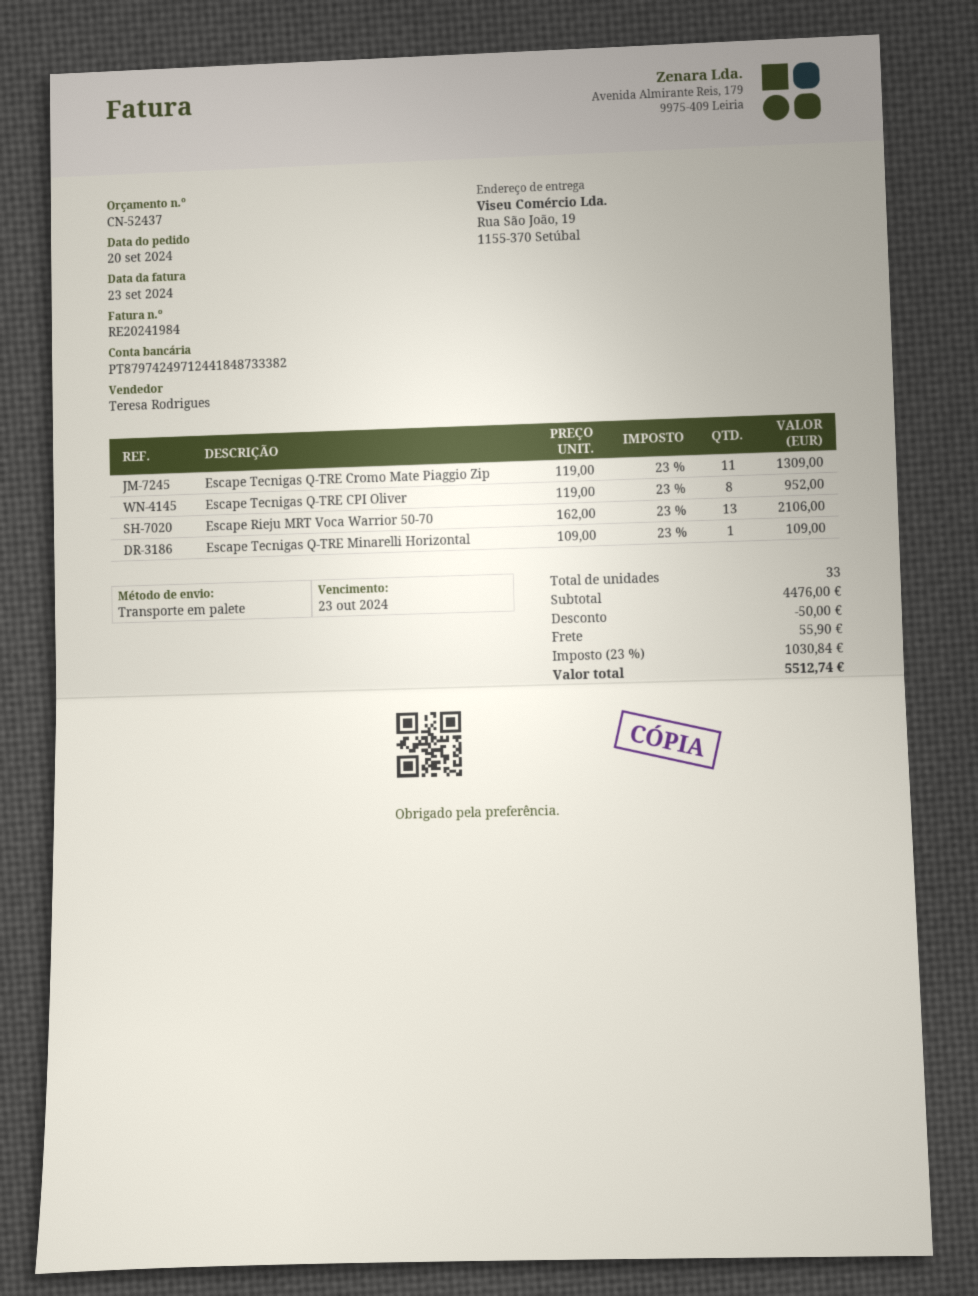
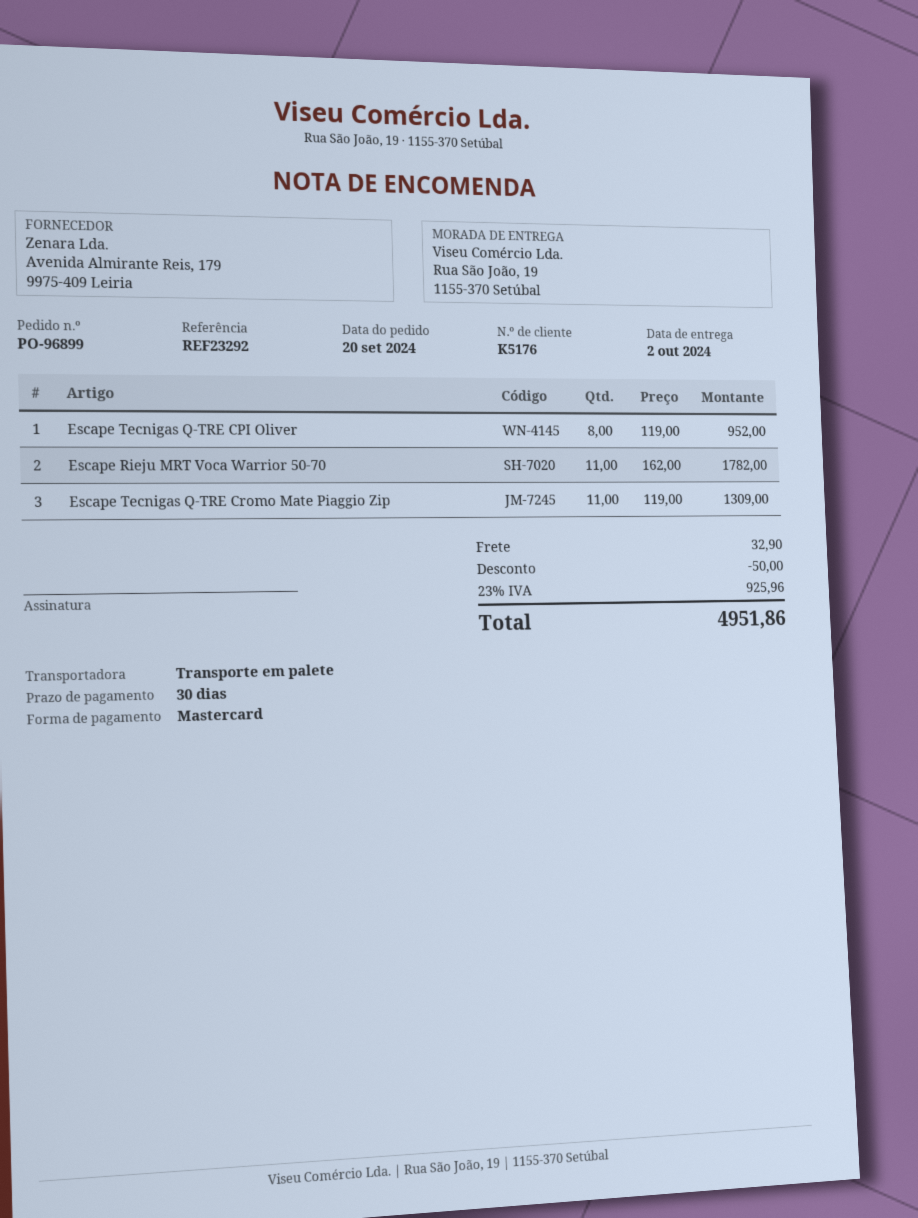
Escape Rieju MRT Voca Warrior 50-70: 13 x 162.00 = 2106.00 -> 11 x 162.00 = 1782.00
Escape Tecnigas Q-TRE Minarelli Horizontal: 1 x 109.00 = 109.00 -> none
shipping: 55.90 -> 32.90
tax: 23% = 1030.84 -> 23% = 925.96
total: 5512.74 -> 4951.86

